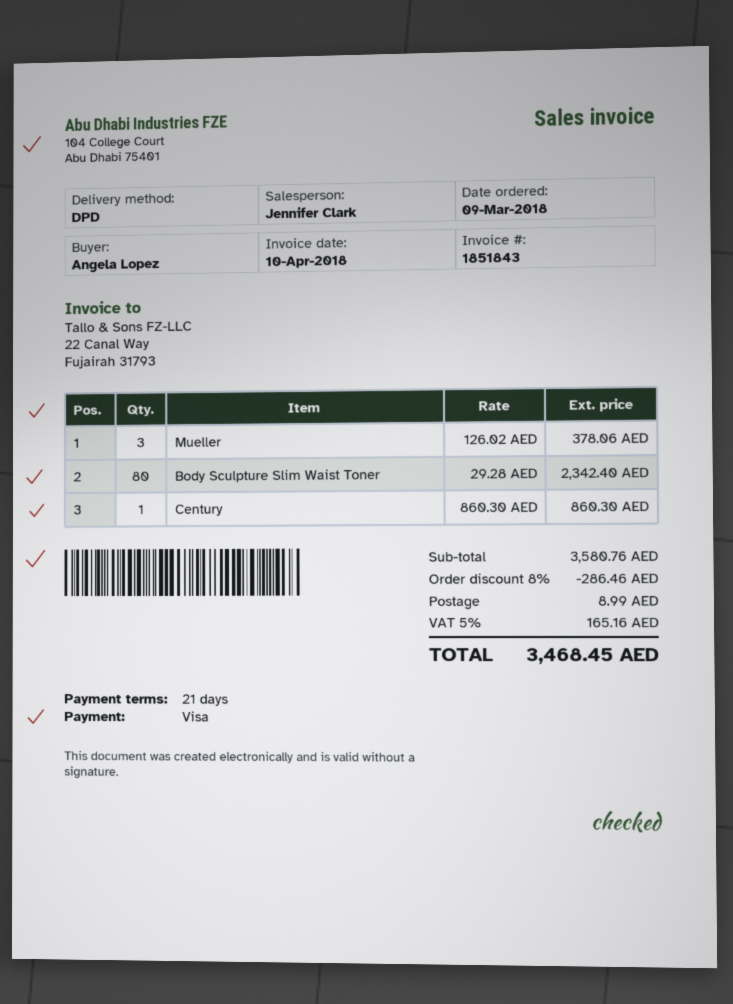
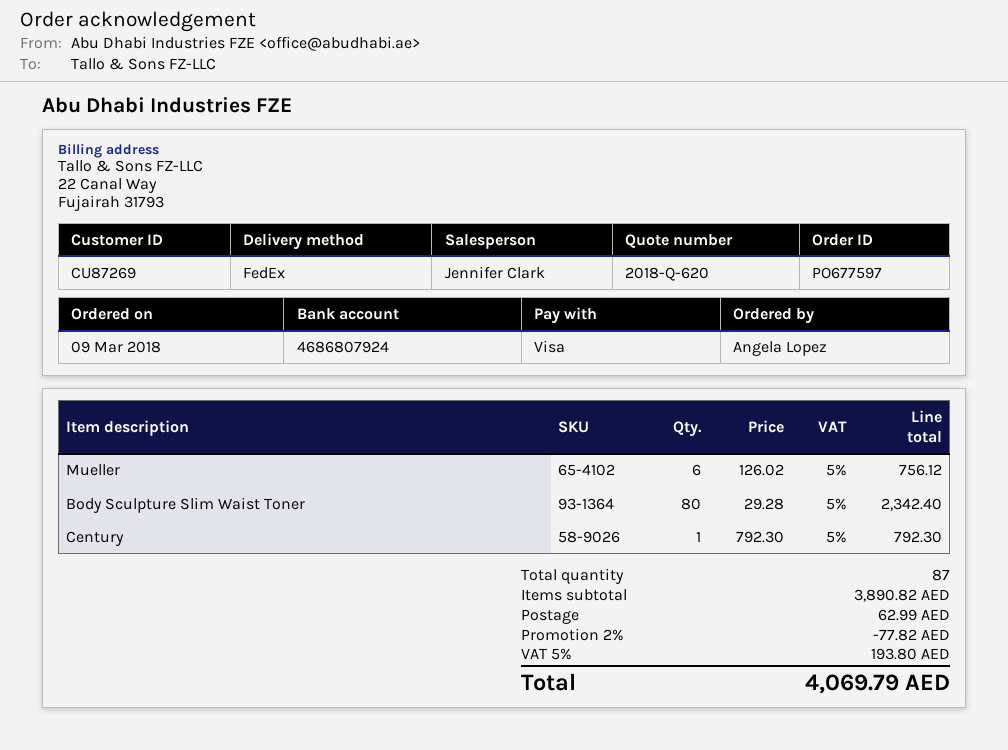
shipping method: DPD -> FedEx
Mueller: 3 x 126.02 = 378.06 -> 6 x 126.02 = 756.12
Century: 1 x 860.30 = 860.30 -> 1 x 792.30 = 792.30
subtotal: 3580.76 -> 3890.82
discount: 8% = 286.46 -> 2% = 77.82
shipping: 8.99 -> 62.99
tax: 5% = 165.16 -> 5% = 193.80
total: 3468.45 -> 4069.79

